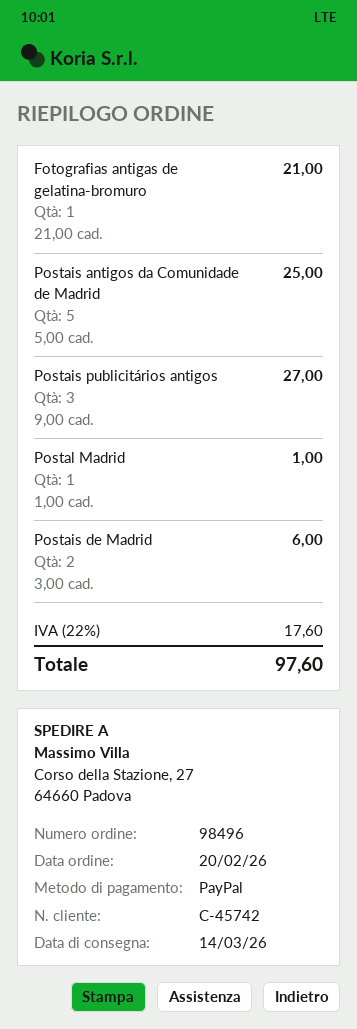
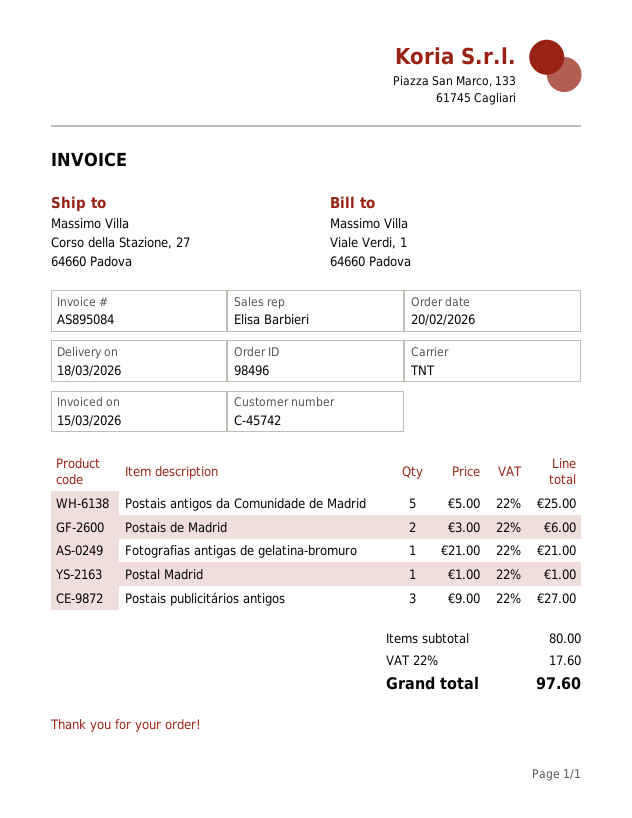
delivery date: 2026-03-14 -> 2026-03-18

